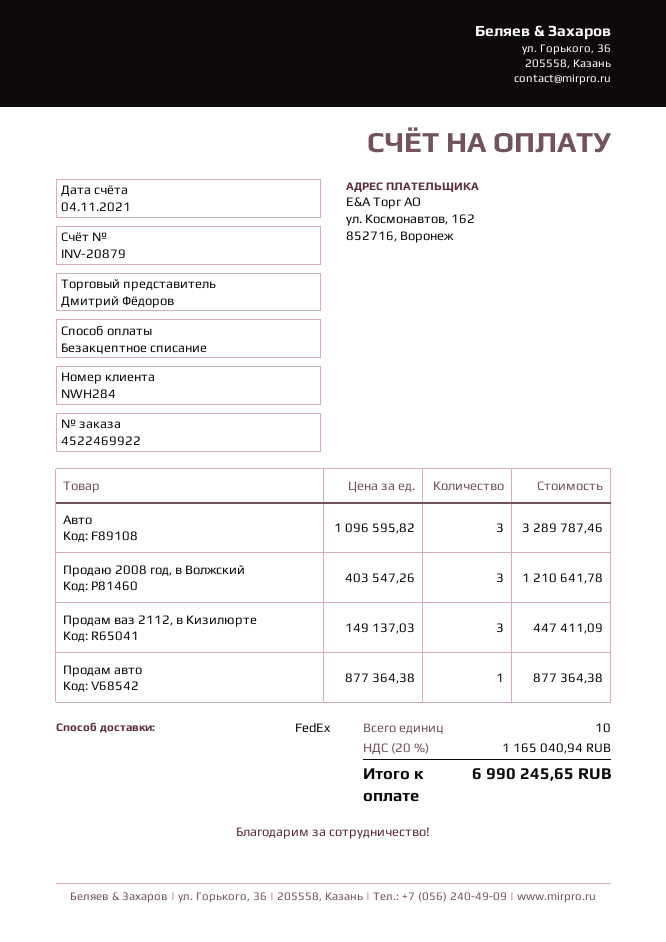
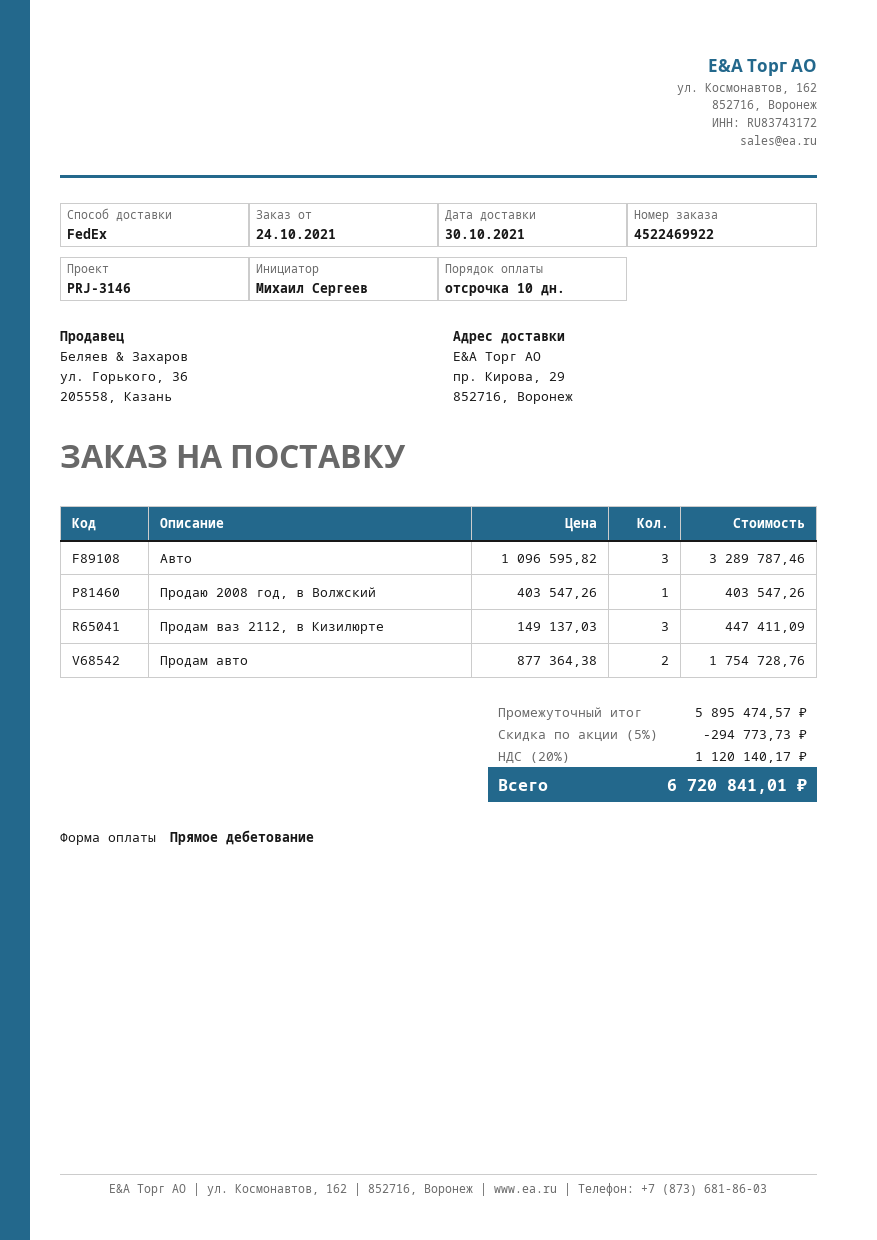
Продаю 2008 год, в Волжский: 3 x 403547.26 = 1210641.78 -> 1 x 403547.26 = 403547.26
Продам авто: 1 x 877364.38 = 877364.38 -> 2 x 877364.38 = 1754728.76
discount: none -> 5% = 294773.73
tax: 20% = 1165040.94 -> 20% = 1120140.17
total: 6990245.65 -> 6720841.01

